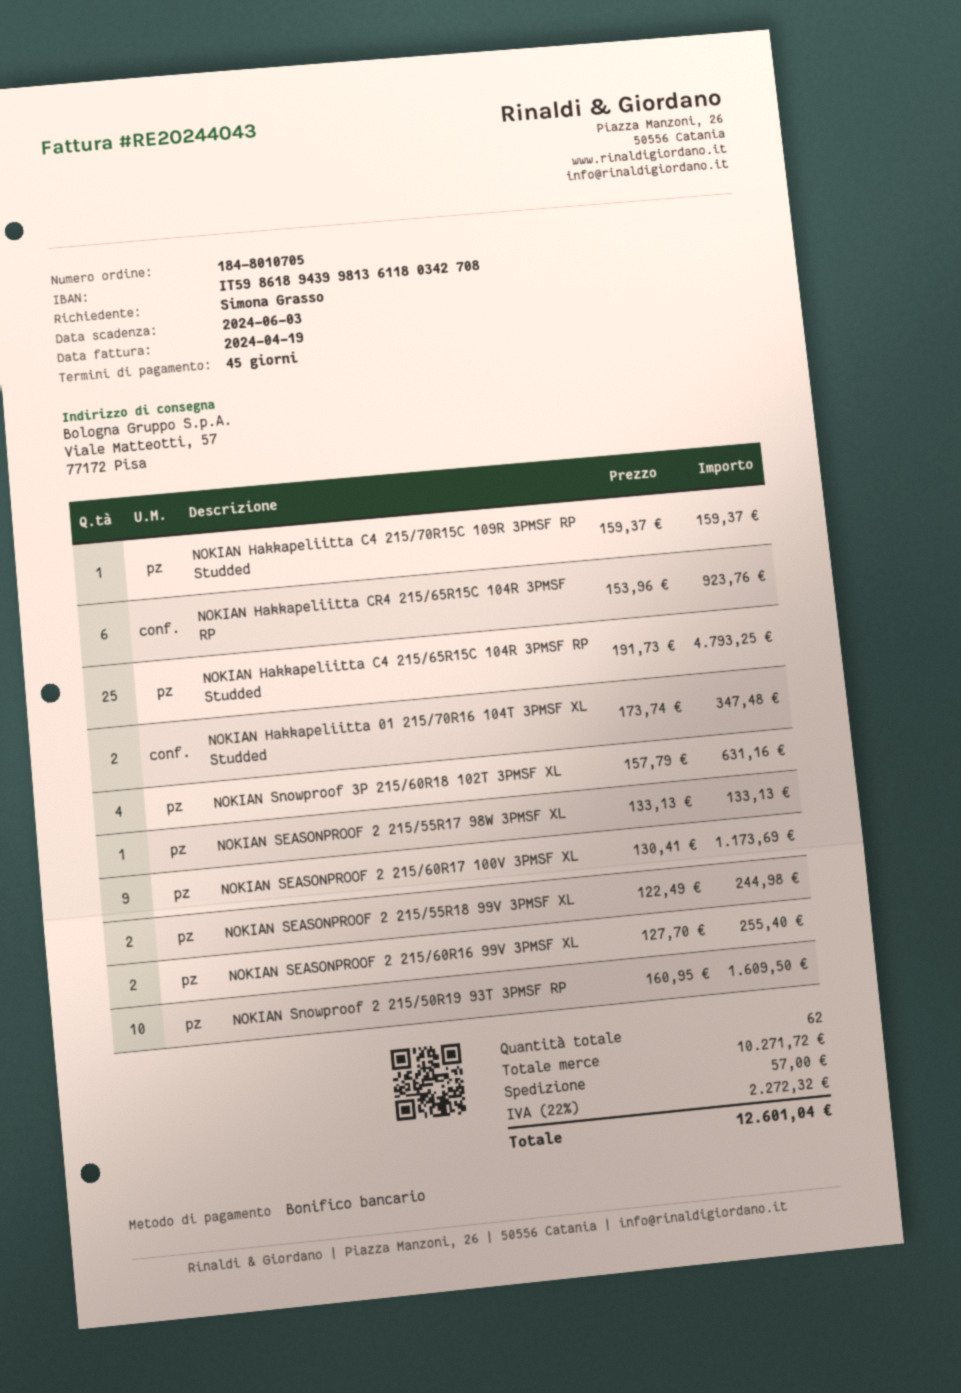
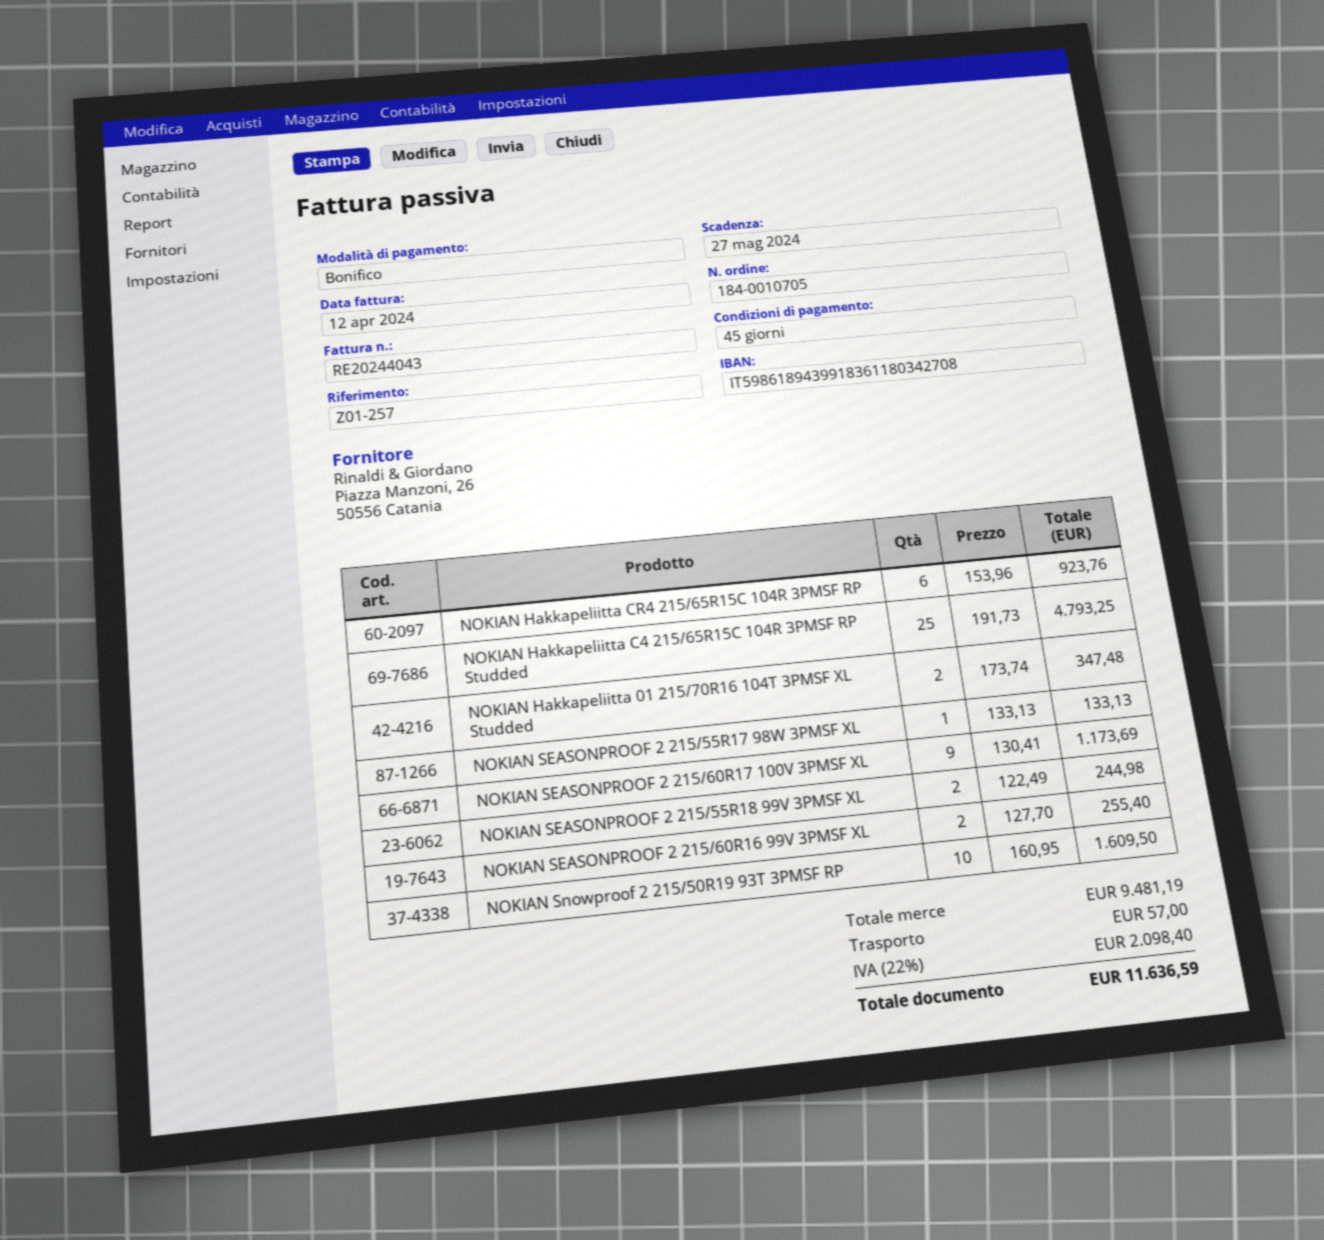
order number: 184-8010705 -> 184-0010705
invoice date: 2024-04-19 -> 2024-04-12
due date: 2024-06-03 -> 2024-05-27
bank account: IT5986189439981361180342708 -> IT5986189439918361180342708
NOKIAN Hakkapeliitta C4 215/70R15C 109R 3PMSF RP Studded: 1 x 159.37 = 159.37 -> none
NOKIAN Snowproof 3P 215/60R18 102T 3PMSF XL: 4 x 157.79 = 631.16 -> none
subtotal: 10271.72 -> 9481.19
tax: 22% = 2272.32 -> 22% = 2098.40
total: 12601.04 -> 11636.59

